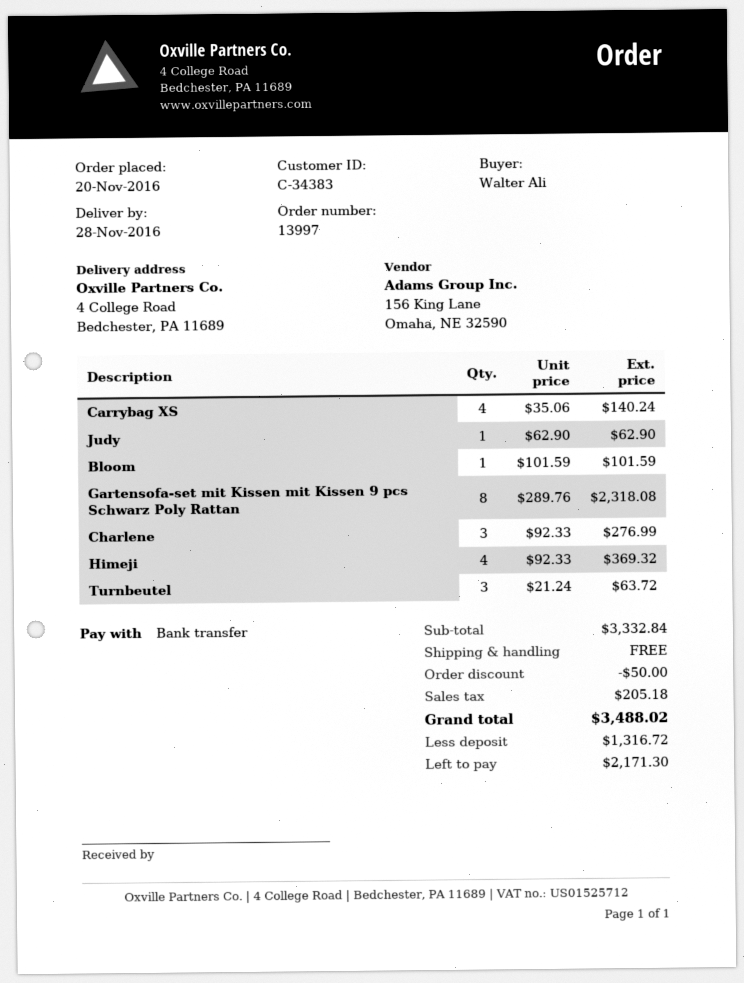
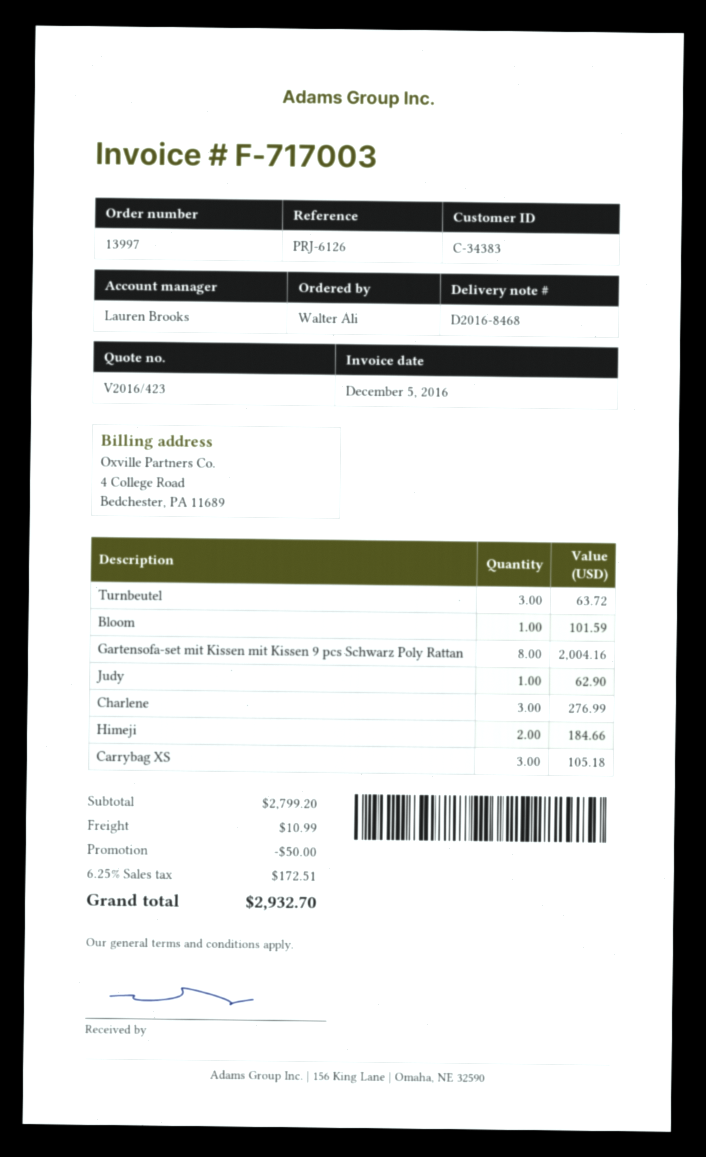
Carrybag XS: 4 for 140.24 -> 3 for 105.18
Gartensofa-set mit Kissen mit Kissen 9 pcs Schwarz Poly Rattan: 8 for 2318.08 -> 8 for 2004.16
Himeji: 4 for 369.32 -> 2 for 184.66
subtotal: 3332.84 -> 2799.20
shipping: 0.00 -> 10.99
tax: 205.18 -> 172.51
total: 3488.02 -> 2932.70

